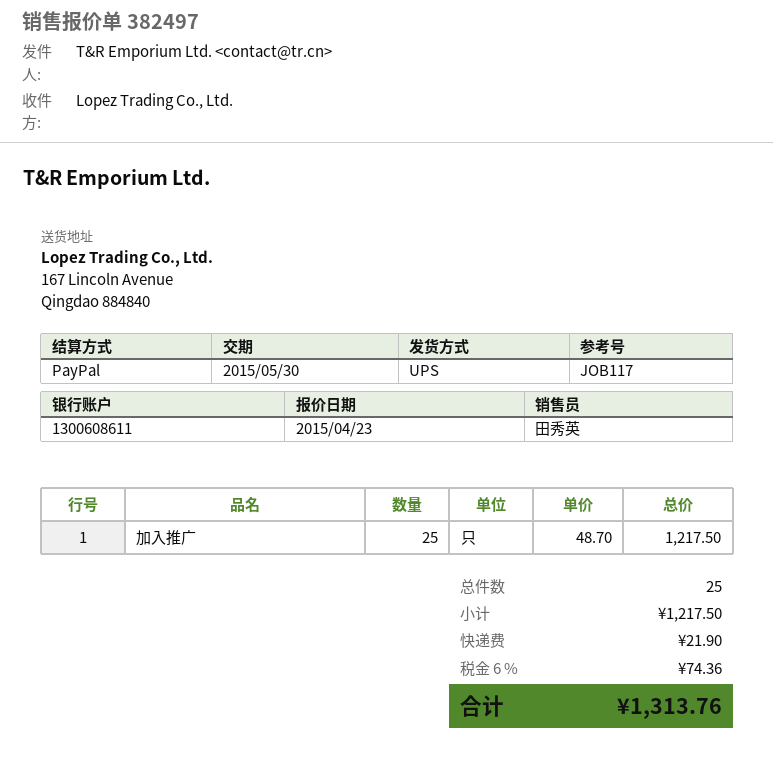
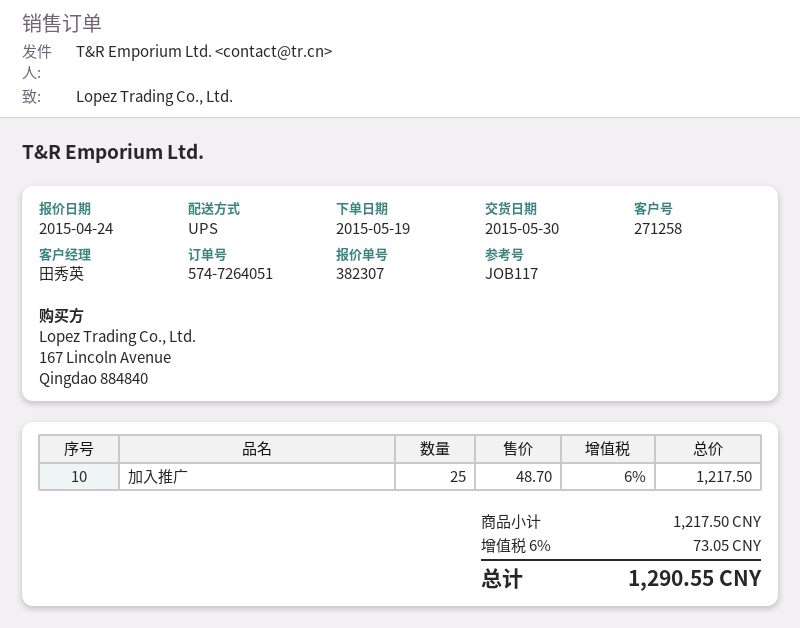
quote number: 382497 -> 382307
quote date: 2015-04-23 -> 2015-04-24
shipping: 21.90 -> none
tax: 6% = 74.36 -> 6% = 73.05
total: 1313.76 -> 1290.55

